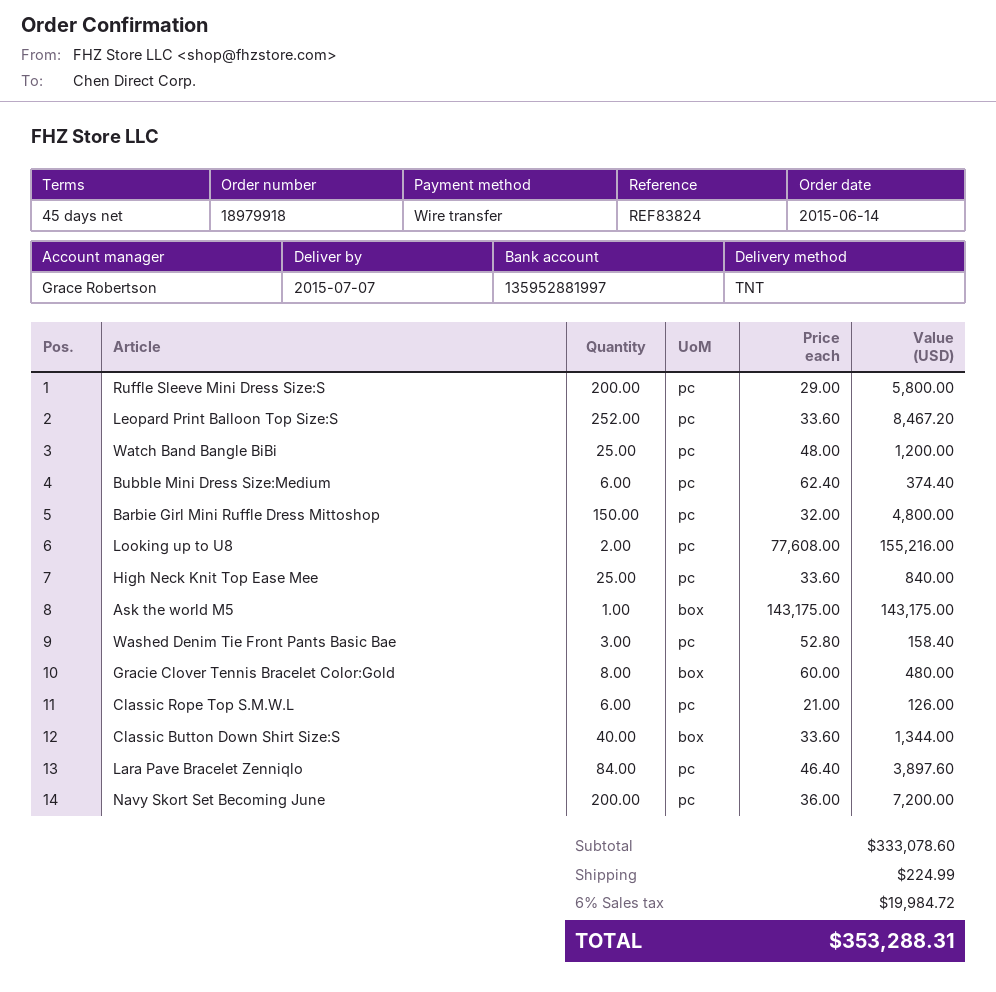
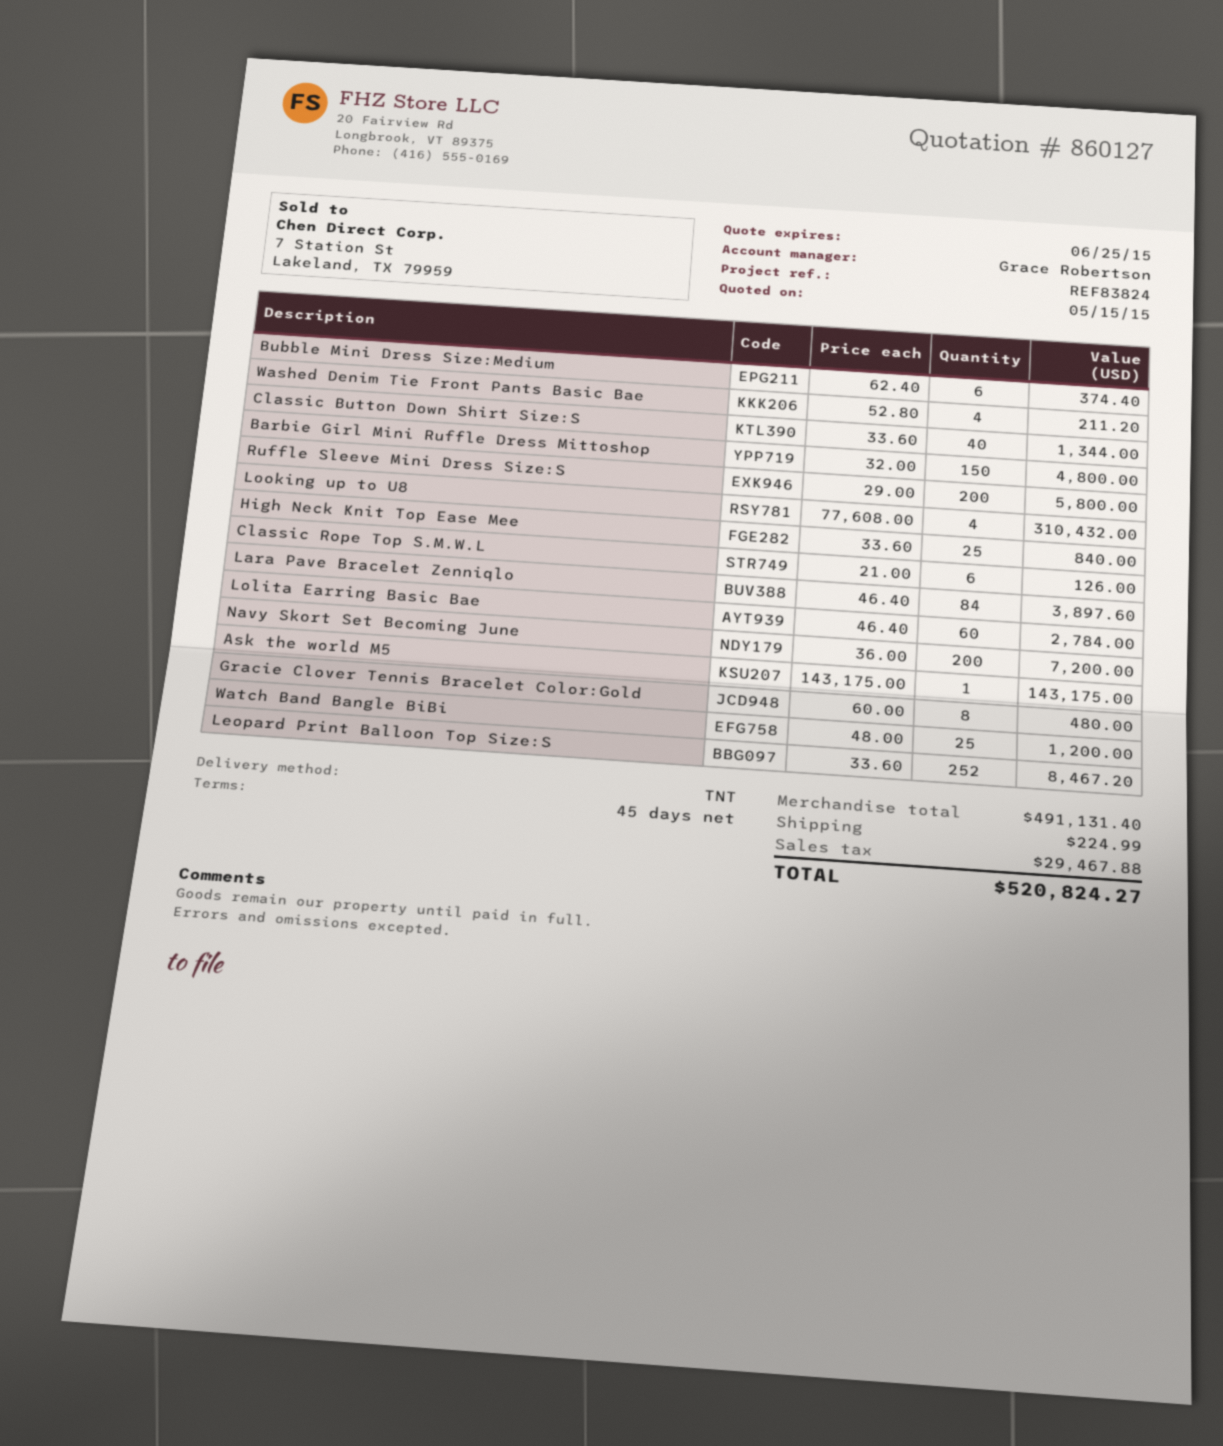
Looking up to U8: 2 x 77608.00 = 155216.00 -> 4 x 77608.00 = 310432.00
Washed Denim Tie Front Pants Basic Bae: 3 x 52.80 = 158.40 -> 4 x 52.80 = 211.20
Lolita Earring Basic Bae: none -> 60 x 46.40 = 2784.00
subtotal: 333078.60 -> 491131.40
tax: 19984.72 -> 29467.88
total: 353288.31 -> 520824.27

